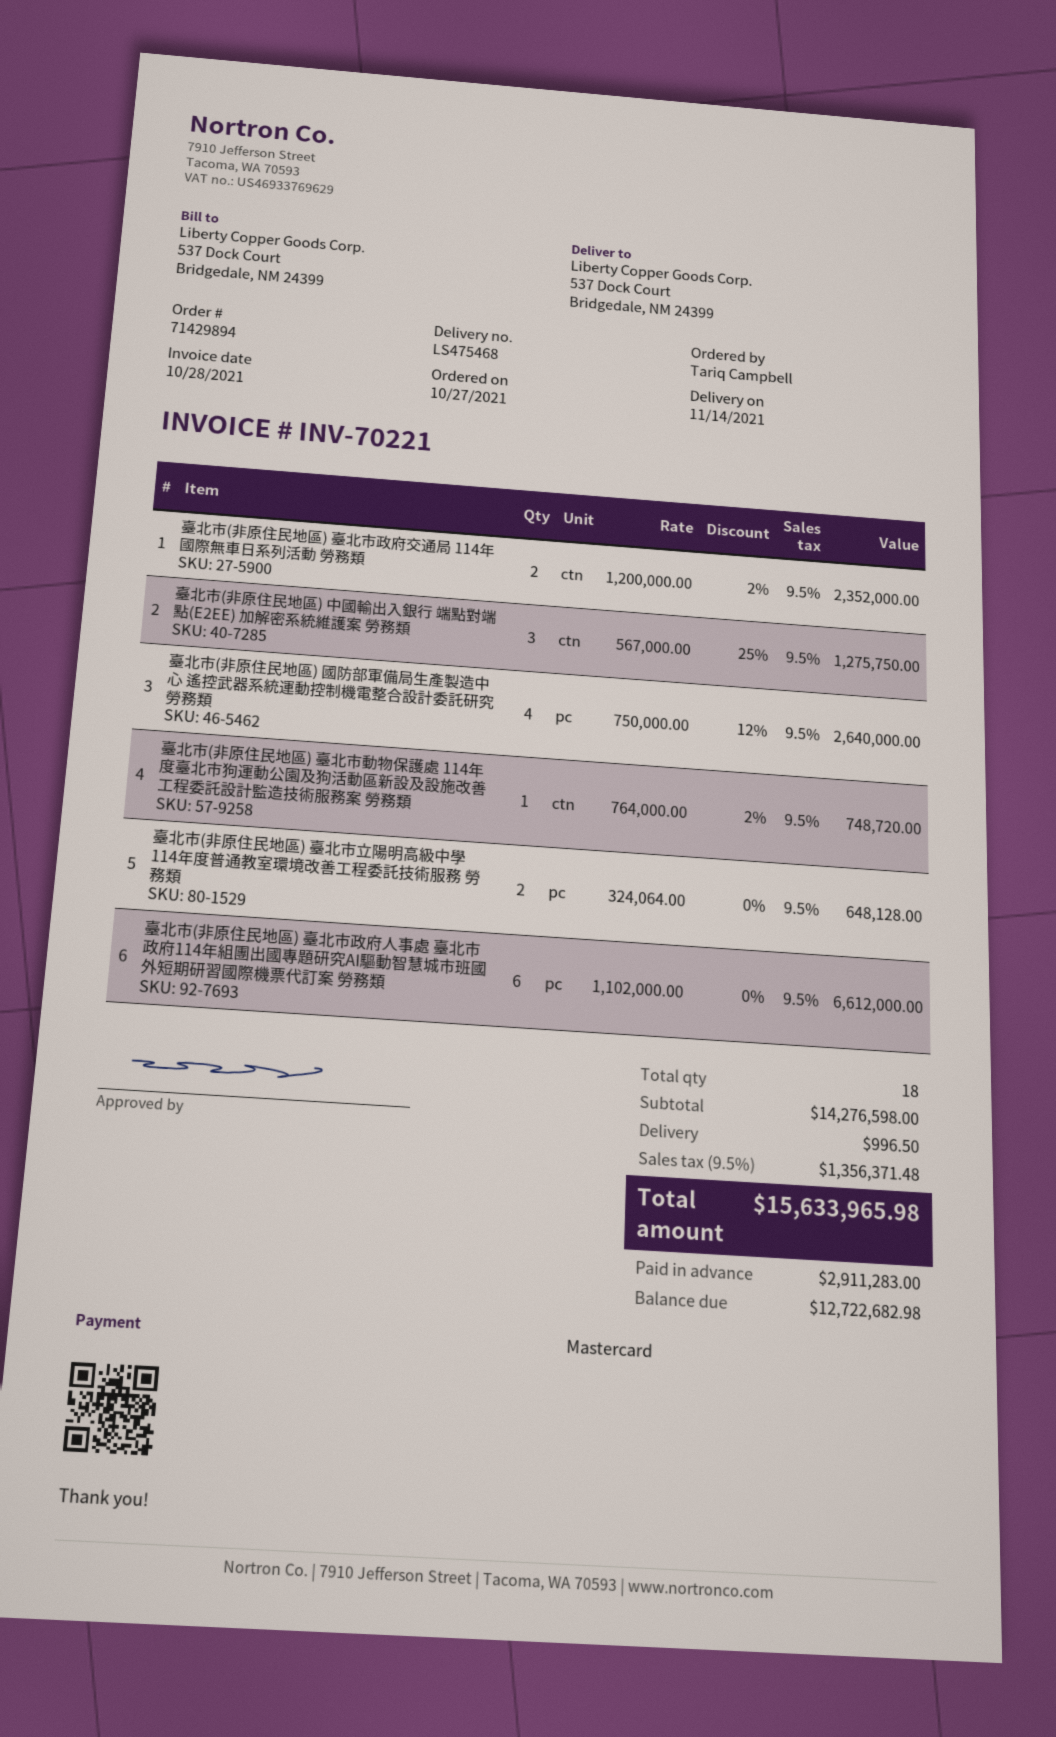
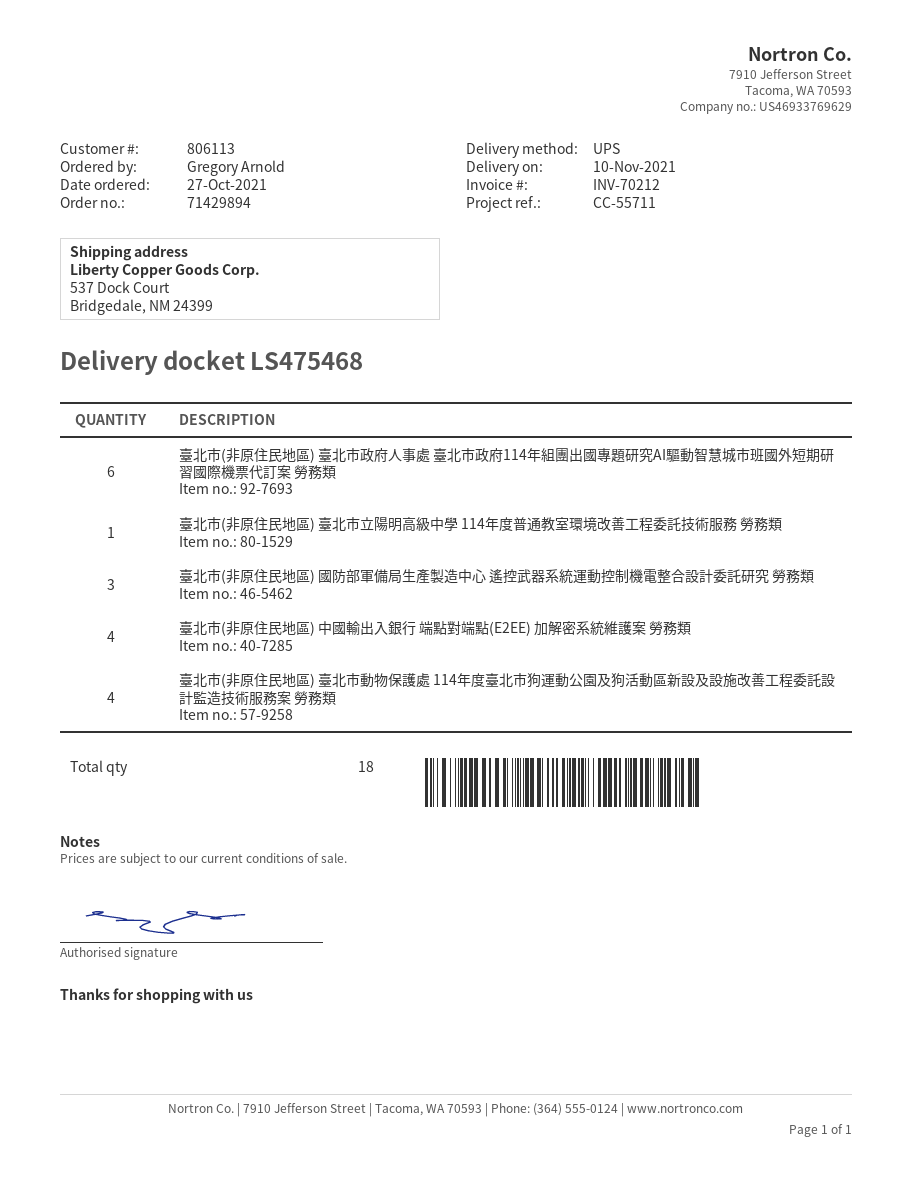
delivery date: 2021-11-14 -> 2021-11-10
invoice number: INV-70221 -> INV-70212
ordered by: Tariq Campbell -> Gregory Arnold
臺北市(非原住民地區) 臺北市政府交通局 114年國際無車日系列活動 勞務類: 2 -> none
臺北市(非原住民地區) 中國輸出入銀行 端點對端點(E2EE) 加解密系統維護案 勞務類: 3 -> 4
臺北市(非原住民地區) 國防部軍備局生產製造中心 遙控武器系統運動控制機電整合設計委託研究 勞務類: 4 -> 3
臺北市(非原住民地區) 臺北市動物保護處 114年度臺北市狗運動公園及狗活動區新設及設施改善工程委託設計監造技術服務案 勞務類: 1 -> 4
臺北市(非原住民地區) 臺北市立陽明高級中學 114年度普通教室環境改善工程委託技術服務 勞務類: 2 -> 1

